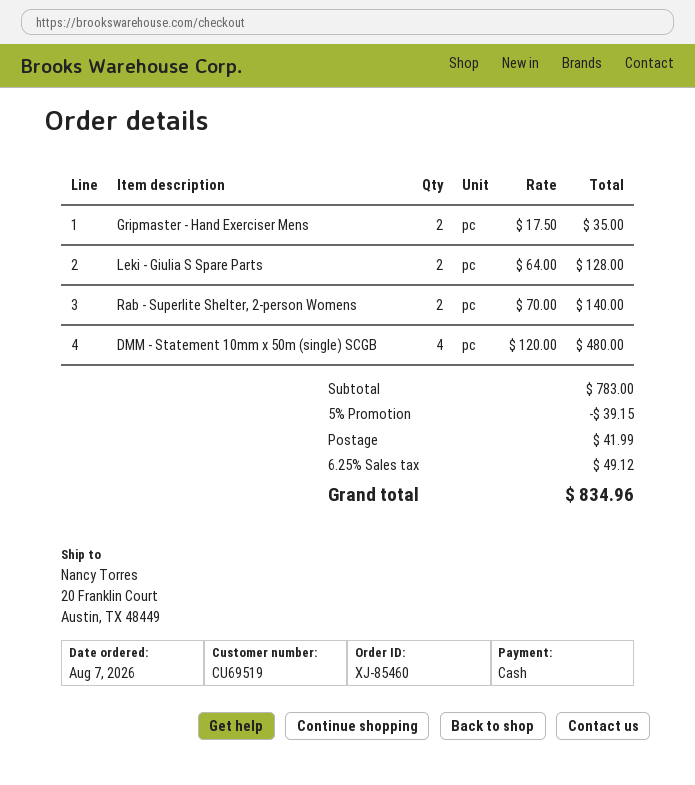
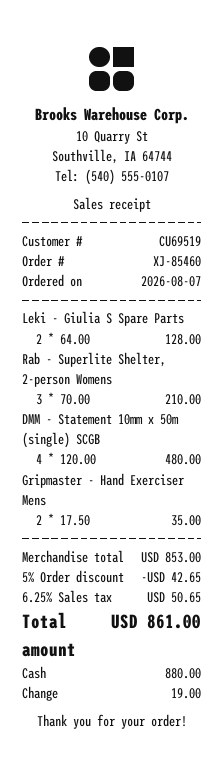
Rab - Superlite Shelter, 2-person Womens: 2 x 70.00 = 140.00 -> 3 x 70.00 = 210.00
subtotal: 783.00 -> 853.00
discount: 5% = 39.15 -> 5% = 42.65
shipping: 41.99 -> none
tax: 6.25% = 49.12 -> 6.25% = 50.65
total: 834.96 -> 861.00

